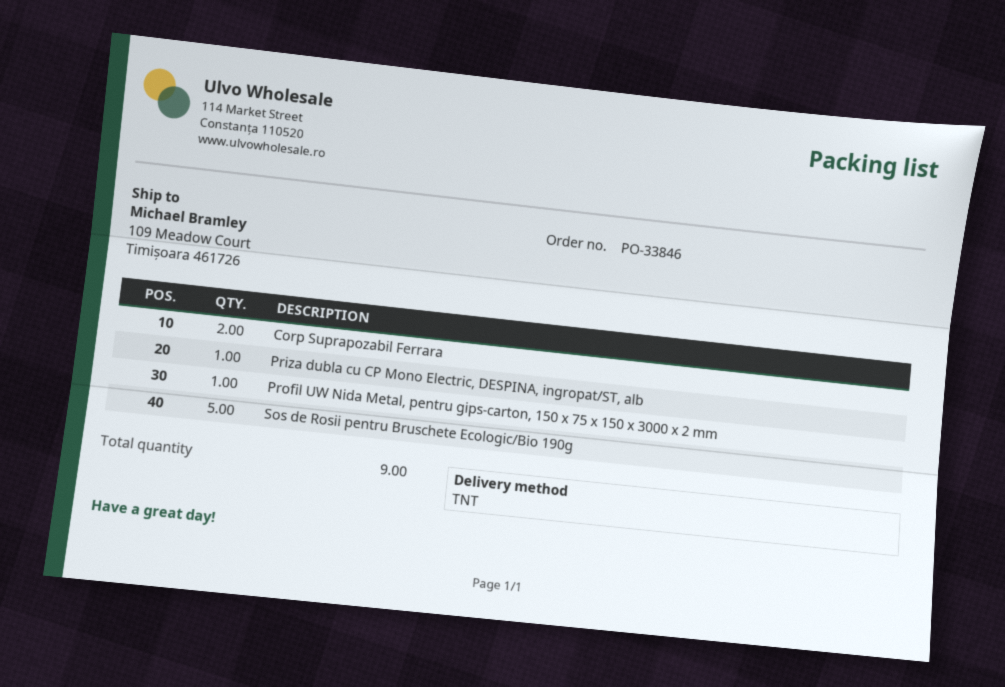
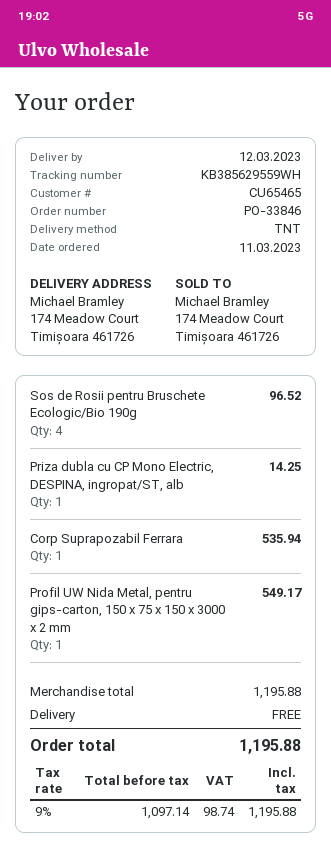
ship to: 109 Meadow Court, Timișoara 461726 -> 174 Meadow Court, Timișoara 461726
Corp Suprapozabil Ferrara: 2 -> 1
Sos de Rosii pentru Bruschete Ecologic/Bio 190g: 5 -> 4

